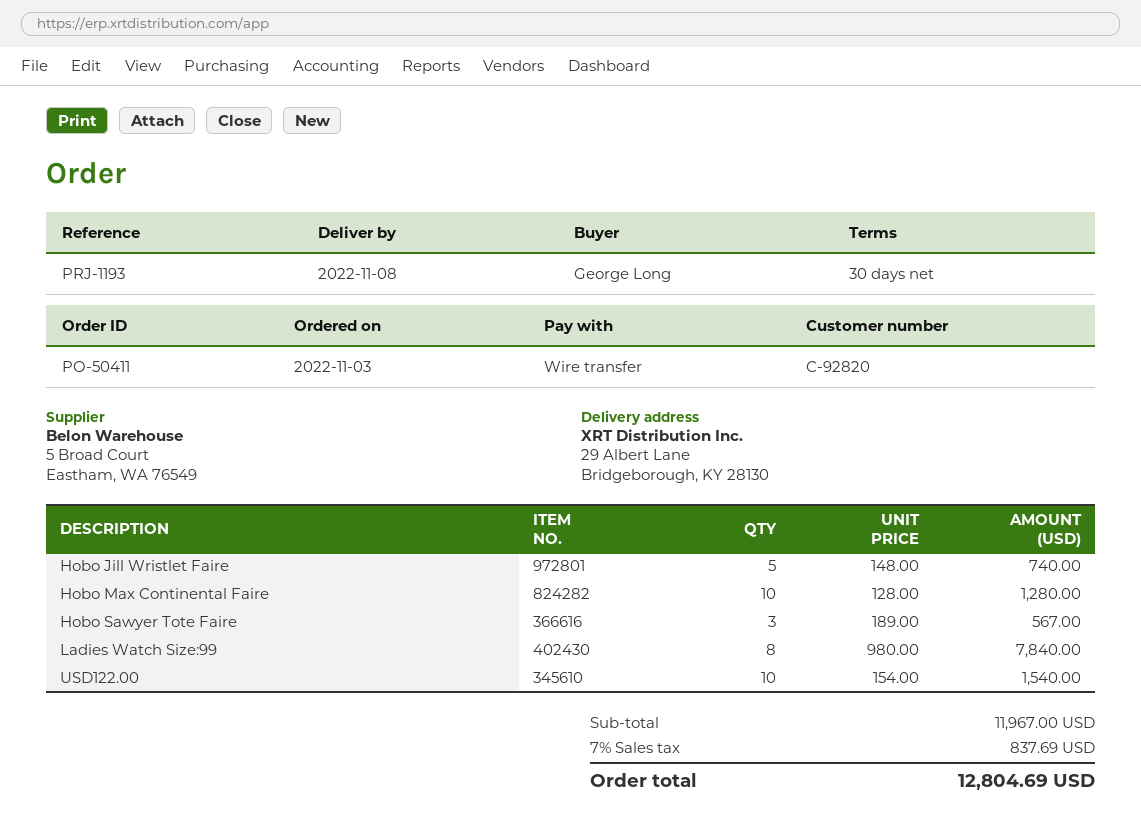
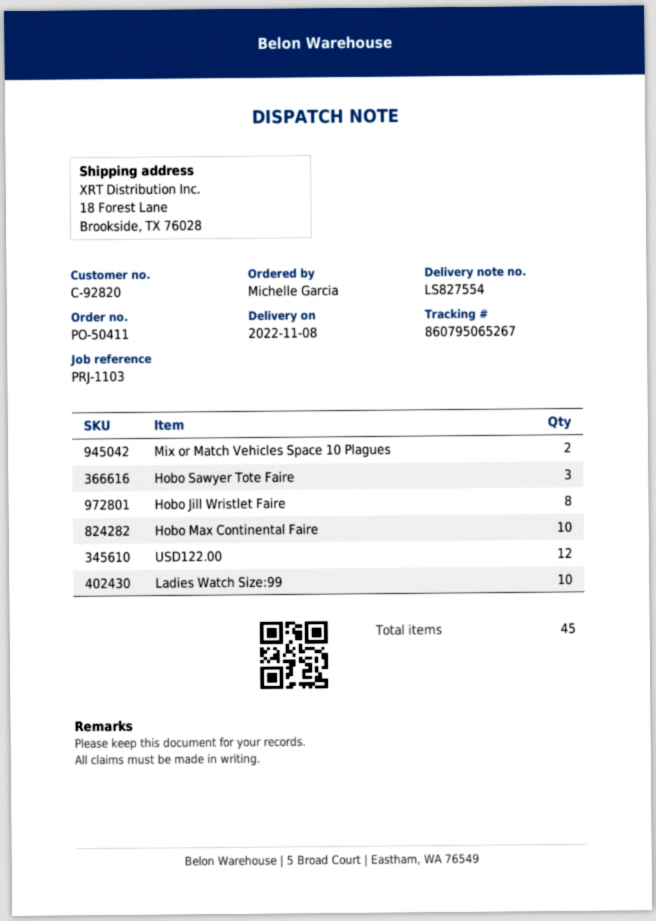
reference: PRJ-1193 -> PRJ-1103
ordered by: George Long -> Michelle Garcia
ship to: 29 Albert Lane, Bridgeborough, KY 28130 -> 18 Forest Lane, Brookside, TX 76028
Hobo Jill Wristlet Faire: 5 -> 8
Ladies Watch Size:99: 8 -> 10
USD122.00: 10 -> 12
Mix or Match Vehicles Space 10 Plagues: none -> 2

